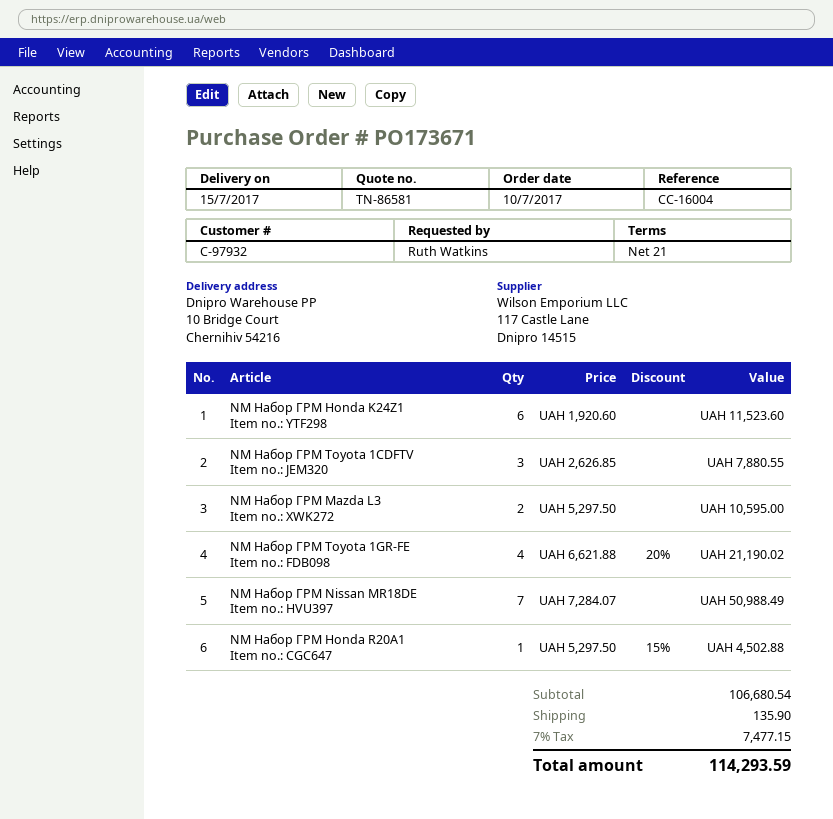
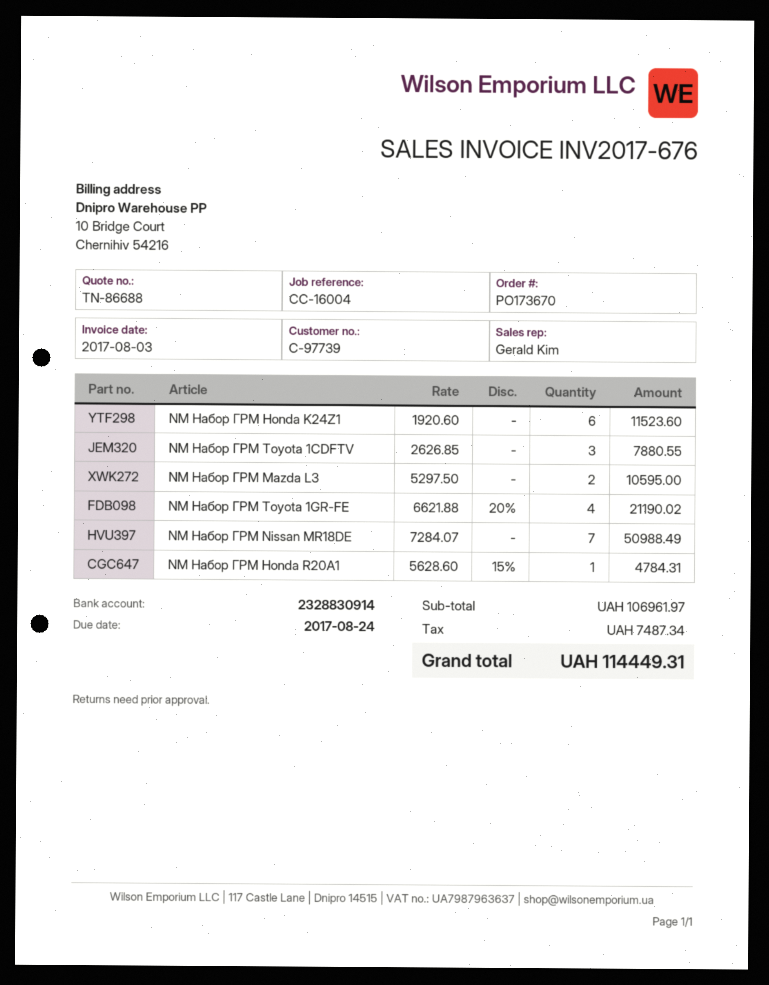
quote number: TN-86581 -> TN-86688
order number: PO173671 -> PO173670
customer number: C-97932 -> C-97739
NM Набор ГРМ Honda R20A1: 1 x 5297.50 - 15% = 4502.88 -> 1 x 5628.60 - 15% = 4784.31
subtotal: 106680.54 -> 106961.97
shipping: 135.90 -> none
tax: 7477.15 -> 7487.34
total: 114293.59 -> 114449.31

